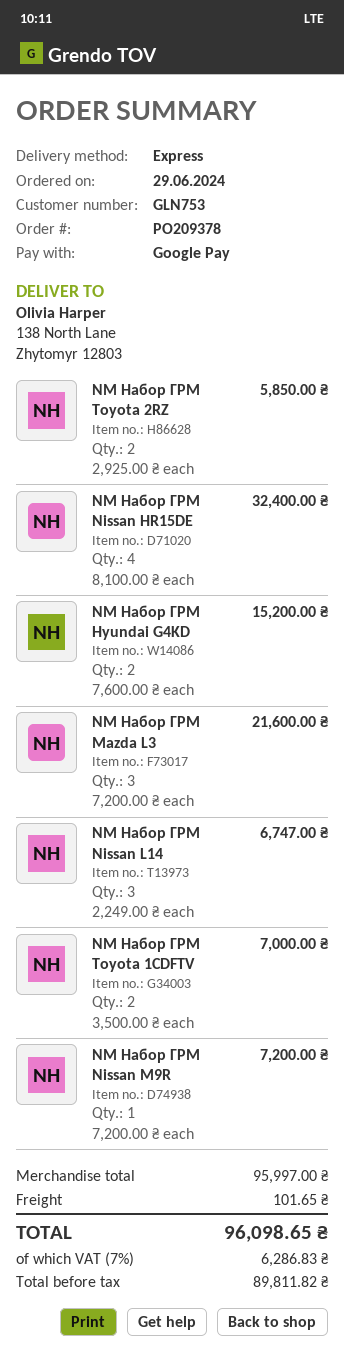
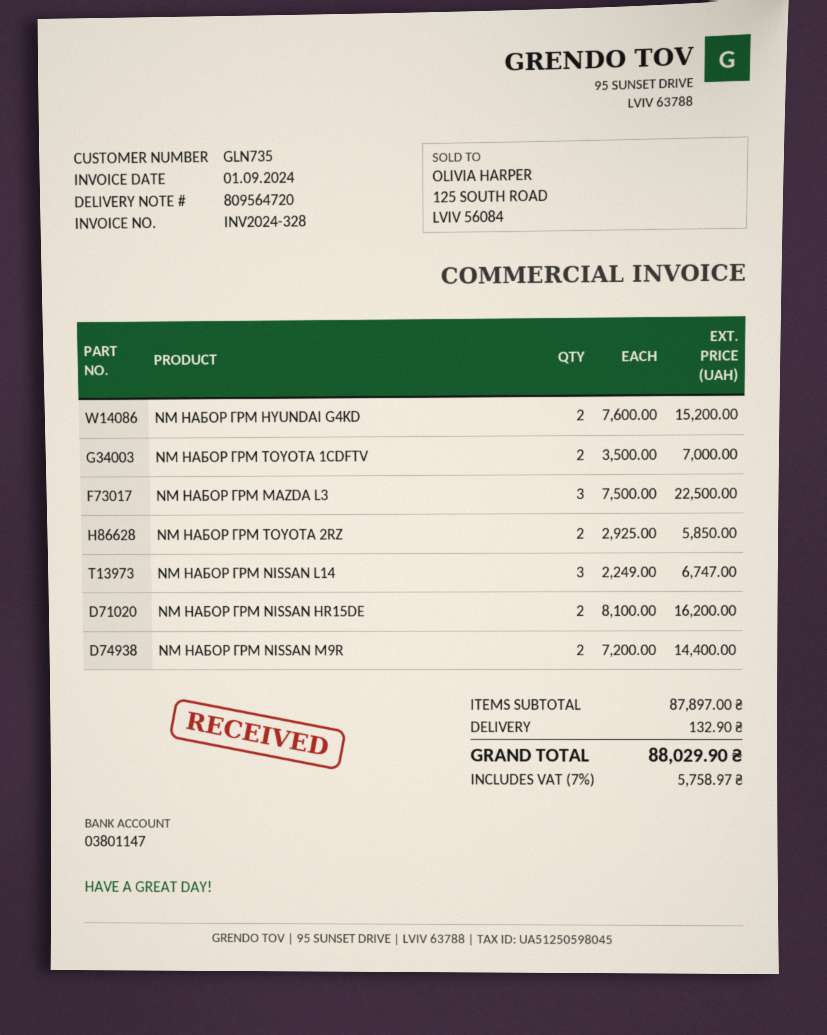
customer number: GLN753 -> GLN735
NM Набор ГРМ Nissan HR15DE: 4 x 8100.00 = 32400.00 -> 2 x 8100.00 = 16200.00
NM Набор ГРМ Mazda L3: 3 x 7200.00 = 21600.00 -> 3 x 7500.00 = 22500.00
NM Набор ГРМ Nissan M9R: 1 x 7200.00 = 7200.00 -> 2 x 7200.00 = 14400.00
subtotal: 95997.00 -> 87897.00
shipping: 101.65 -> 132.90
tax: 7% = 6286.83 -> 7% = 5758.97
total: 96098.65 -> 88029.90

